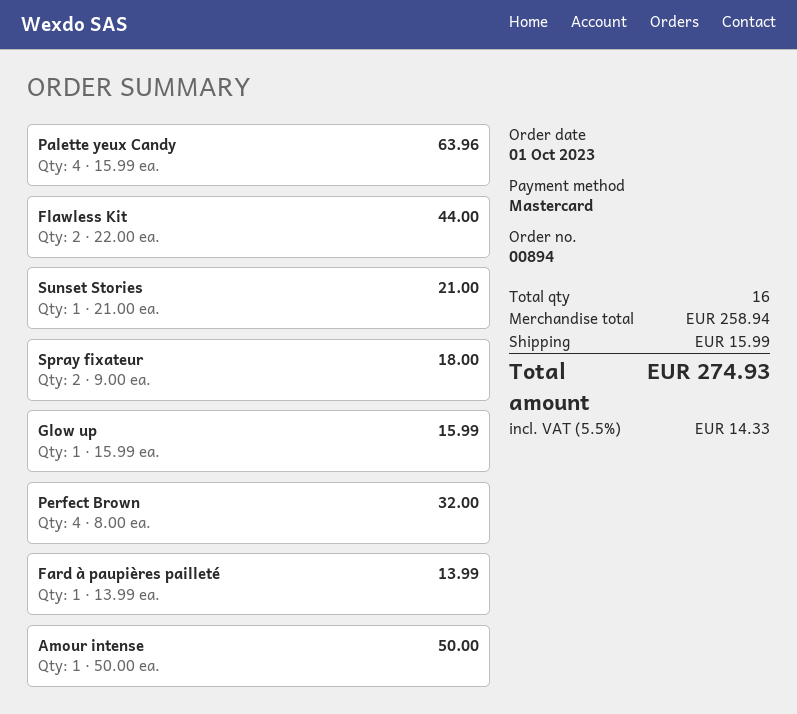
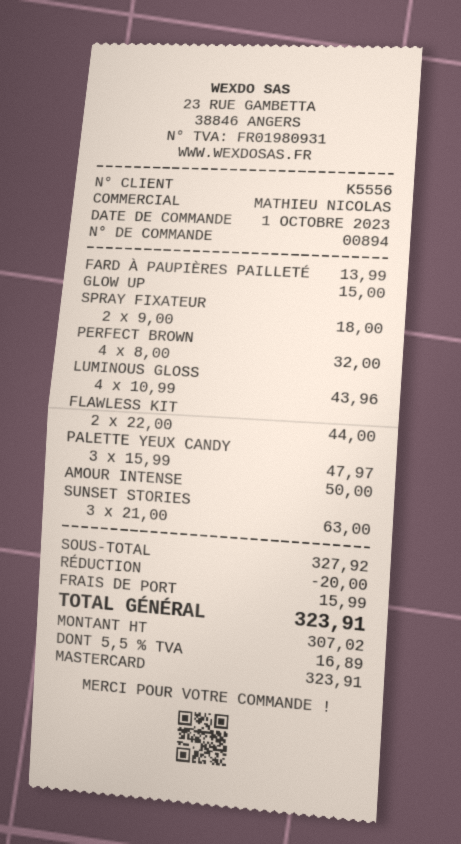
Palette yeux Candy: 4 x 15.99 = 63.96 -> 3 x 15.99 = 47.97
Sunset Stories: 1 x 21.00 = 21.00 -> 3 x 21.00 = 63.00
Glow up: 1 x 15.99 = 15.99 -> 1 x 15.00 = 15.00
LUMINOUS GLOSS: none -> 4 x 10.99 = 43.96
subtotal: 258.94 -> 327.92
discount: none -> 20.00
tax: 5.5% = 14.33 -> 5.5% = 16.89
total: 274.93 -> 323.91

